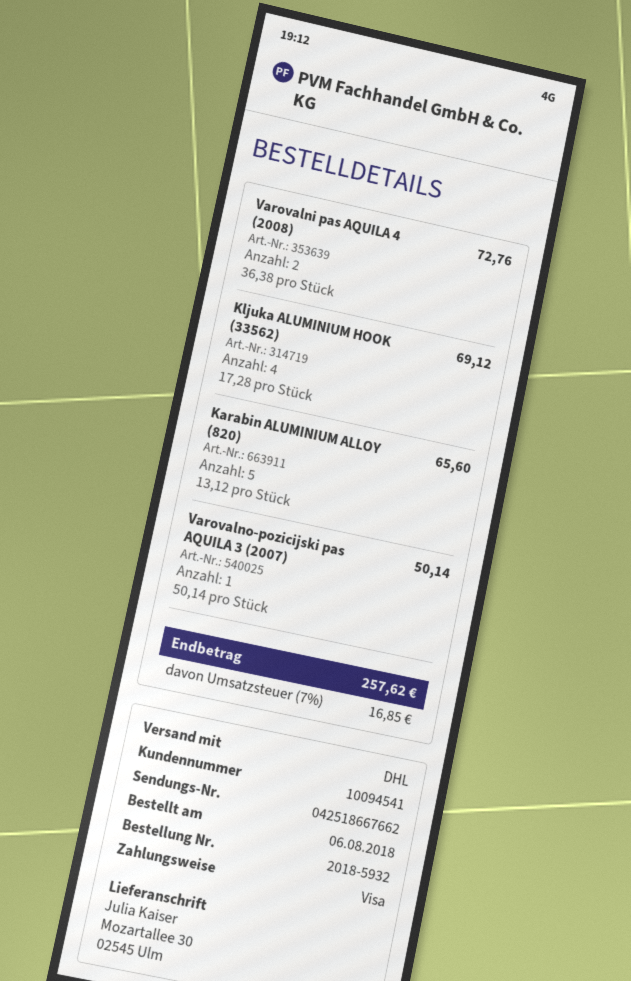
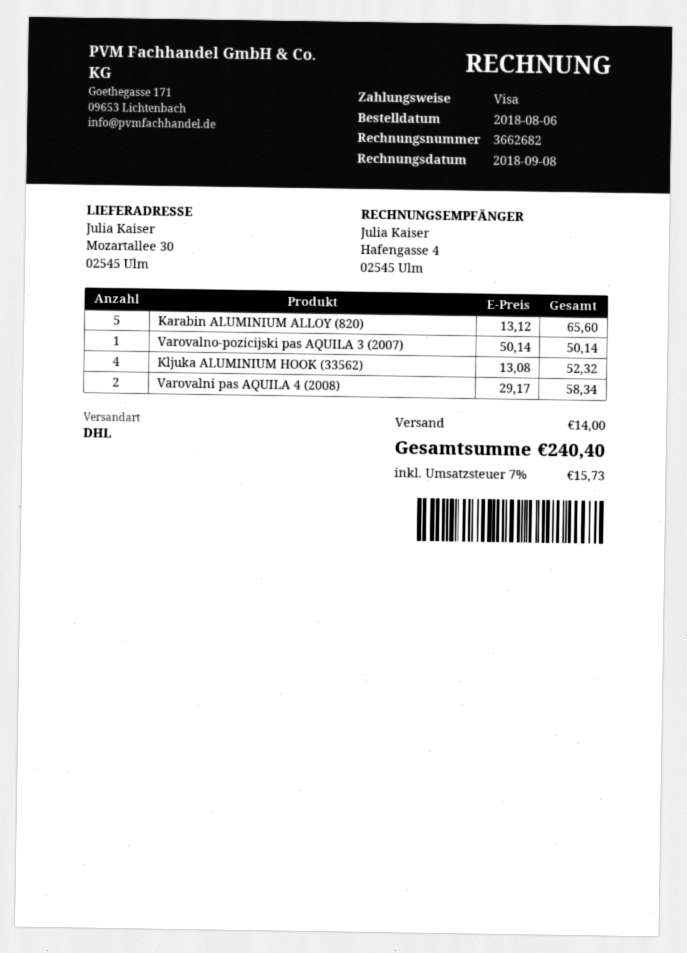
Varovalni pas AQUILA 4 (2008): 2 x 36.38 = 72.76 -> 2 x 29.17 = 58.34
Kljuka ALUMINIUM HOOK (33562): 4 x 17.28 = 69.12 -> 4 x 13.08 = 52.32
shipping: none -> 14.00
tax: 7% = 16.85 -> 7% = 15.73
total: 257.62 -> 240.40

